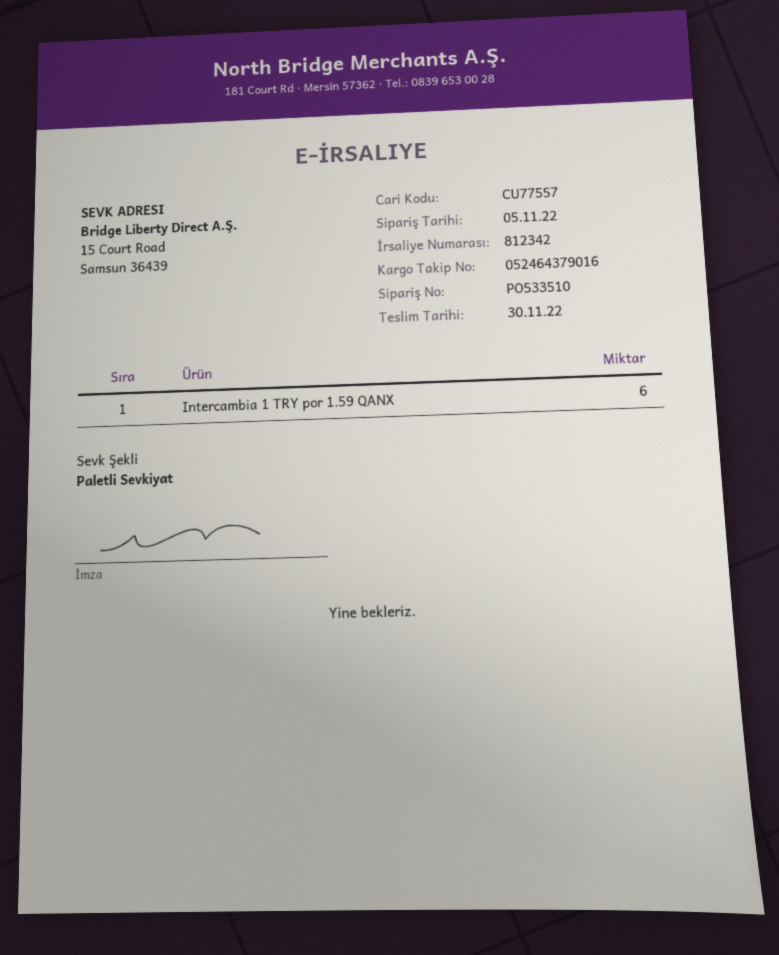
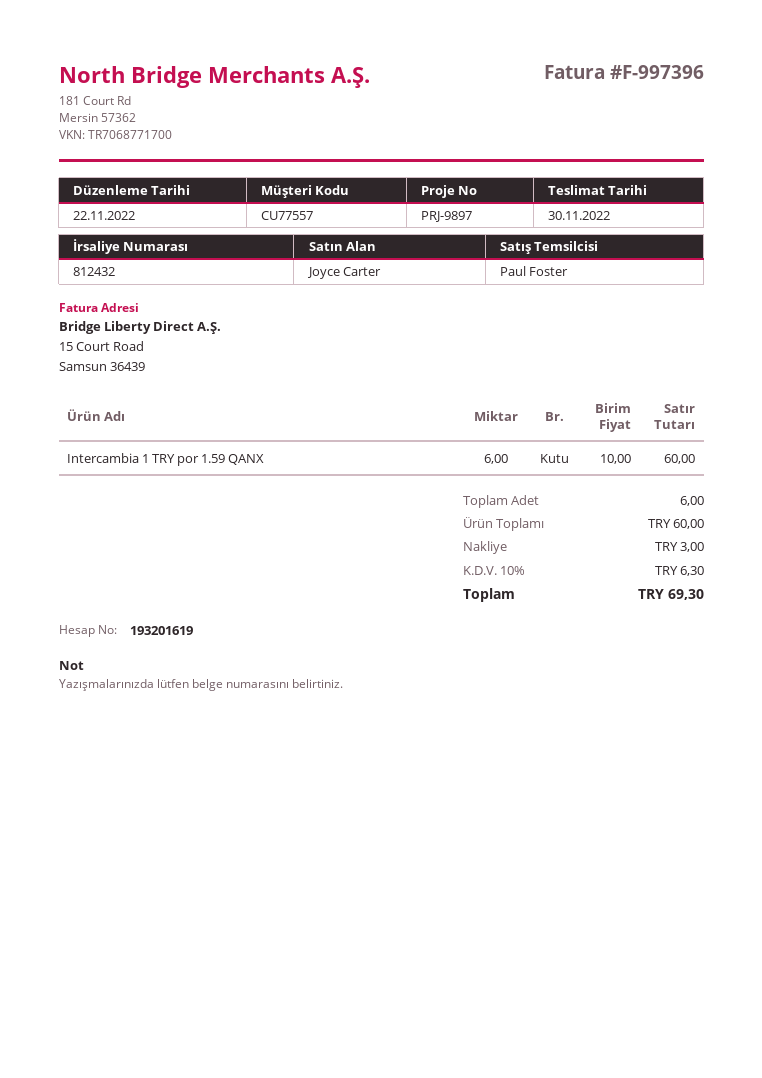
delivery note number: 812342 -> 812432

